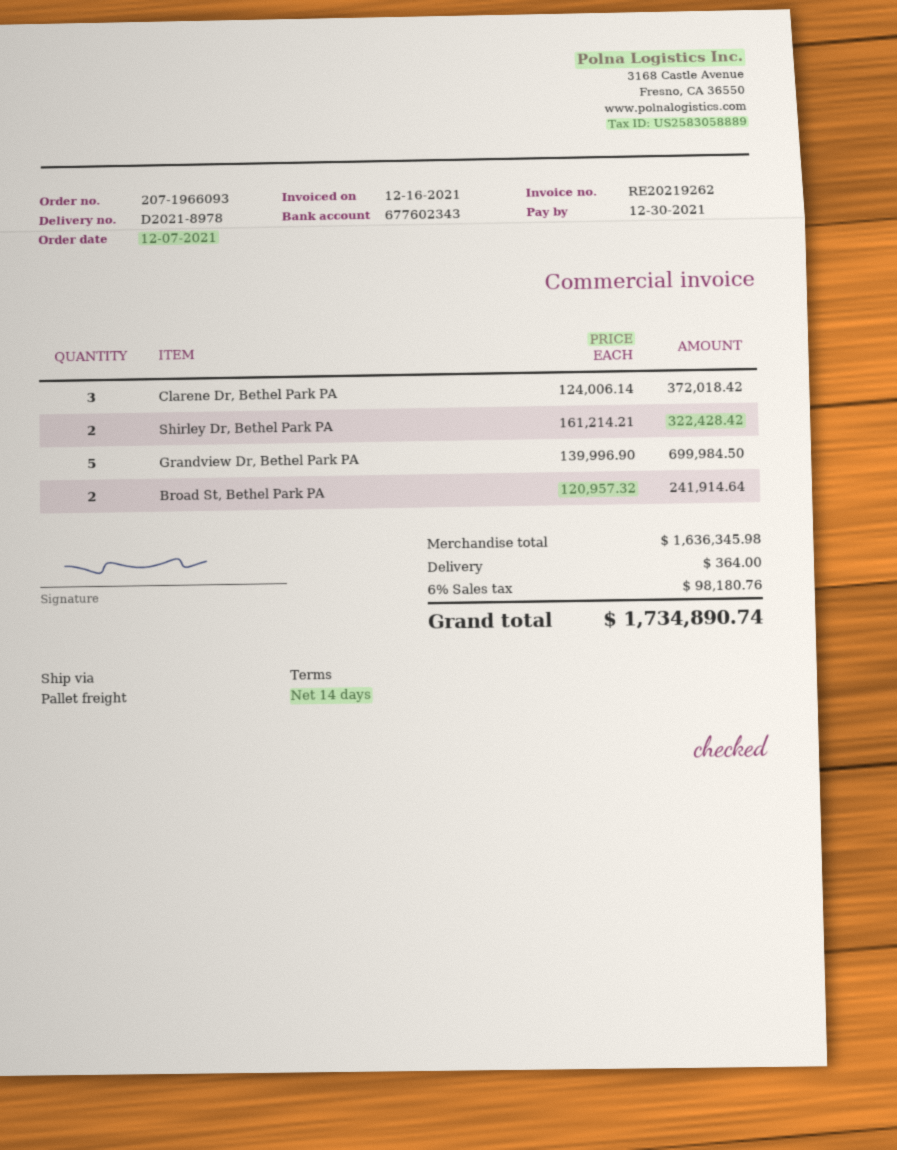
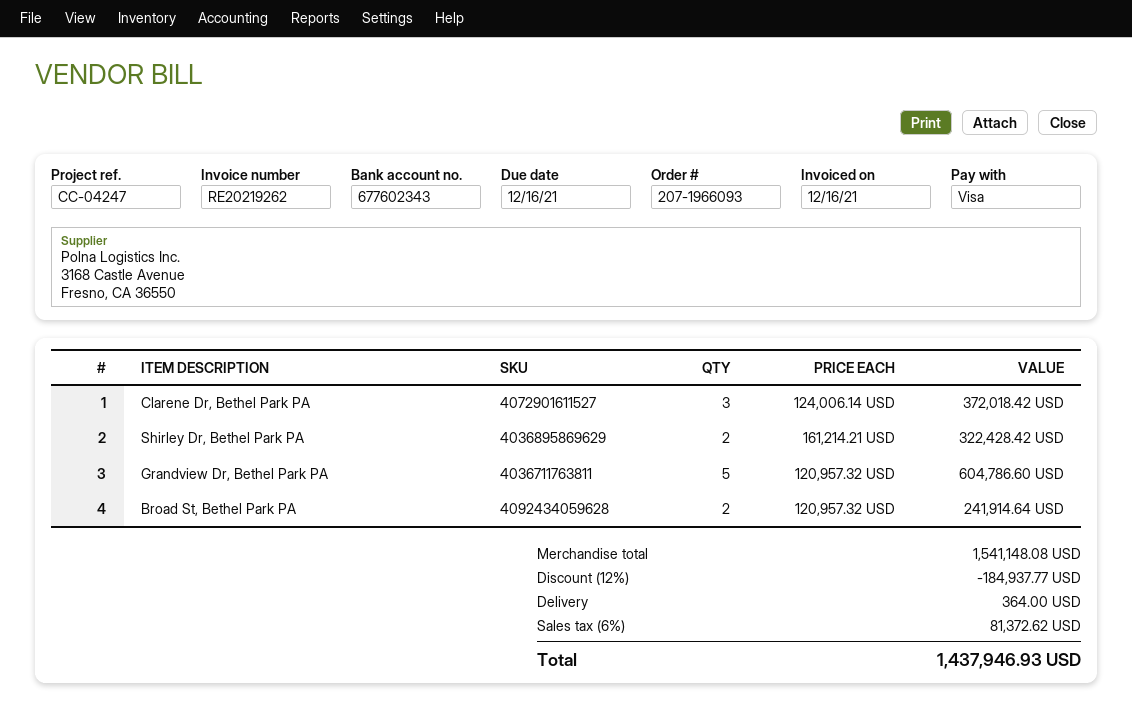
due date: 2021-12-30 -> 2021-12-16
Grandview Dr, Bethel Park PA: 5 x 139996.90 = 699984.50 -> 5 x 120957.32 = 604786.60
subtotal: 1636345.98 -> 1541148.08
discount: none -> 12% = 184937.77
tax: 6% = 98180.76 -> 6% = 81372.62
total: 1734890.74 -> 1437946.93

